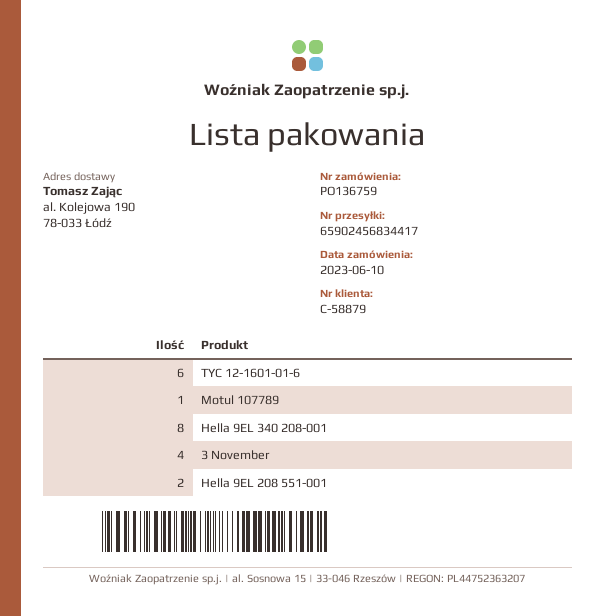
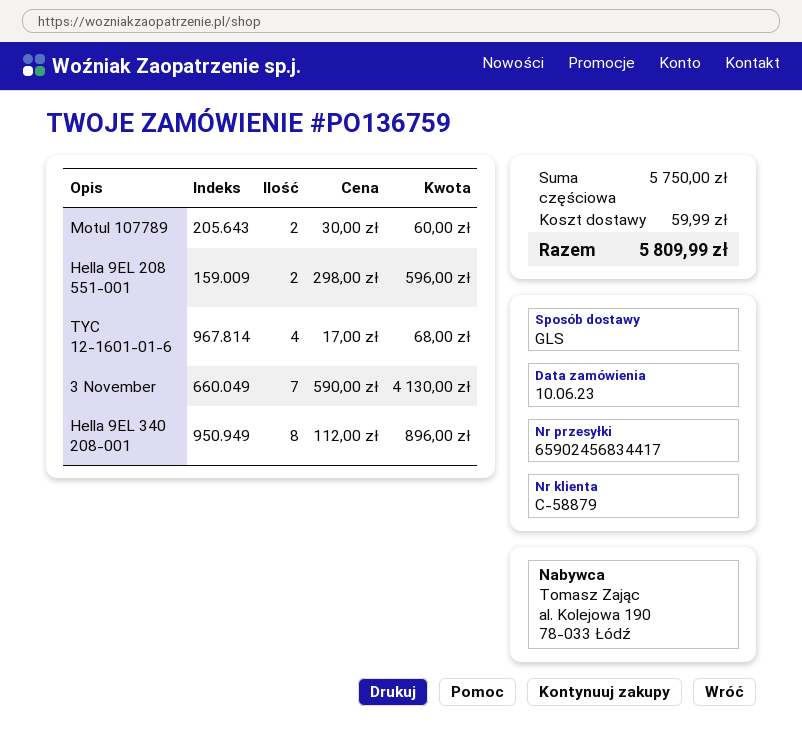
TYC 12-1601-01-6: 6 -> 4
Motul 107789: 1 -> 2
3 November: 4 -> 7

